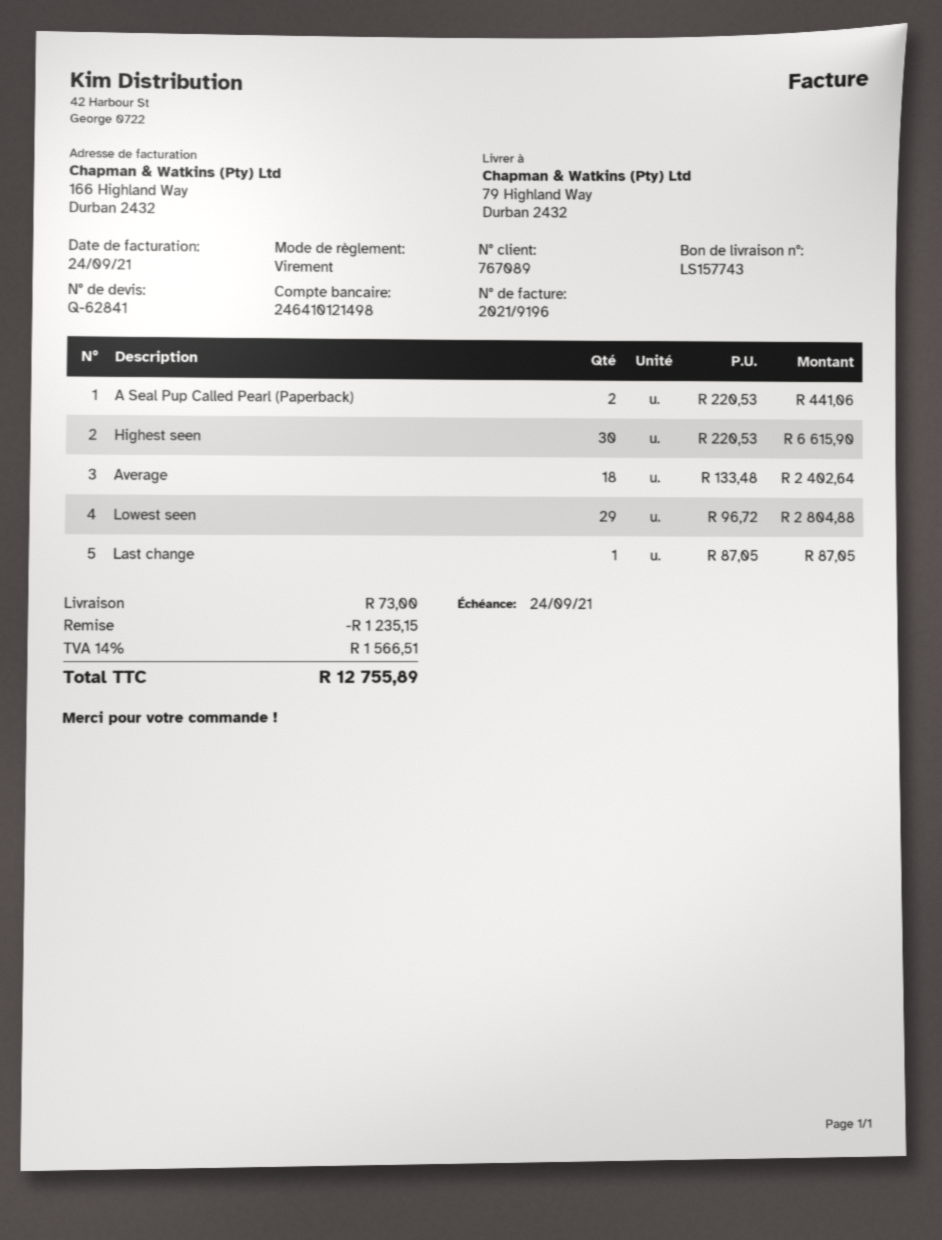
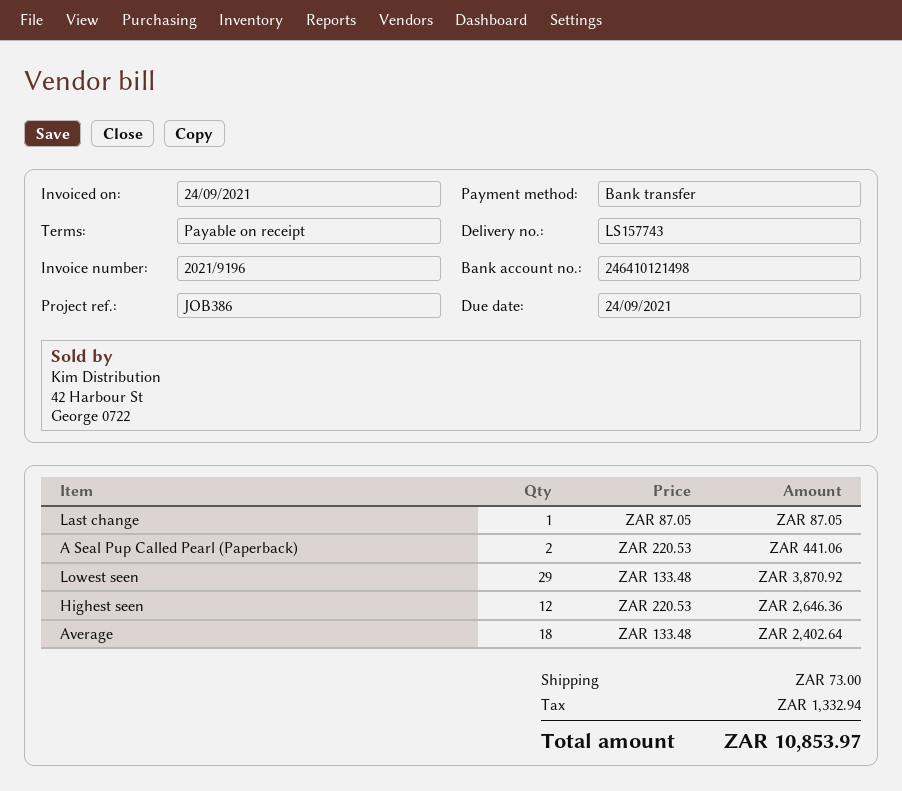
Highest seen: 30 x 220.53 = 6615.90 -> 12 x 220.53 = 2646.36
Lowest seen: 29 x 96.72 = 2804.88 -> 29 x 133.48 = 3870.92
discount: 1235.15 -> none
tax: 1566.51 -> 1332.94
total: 12755.89 -> 10853.97

